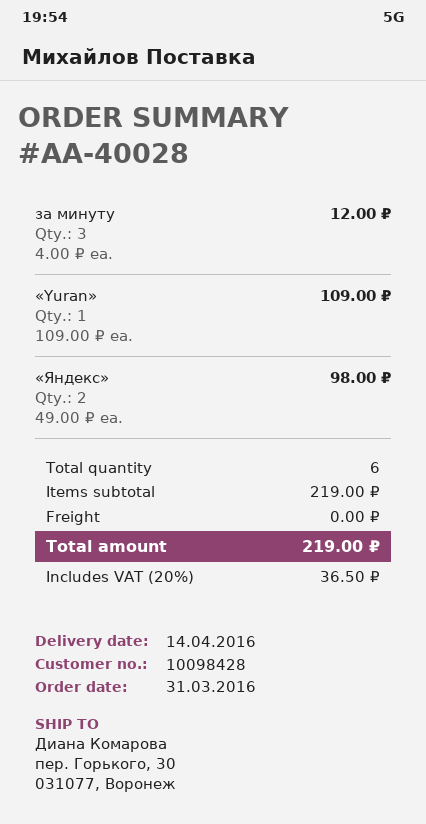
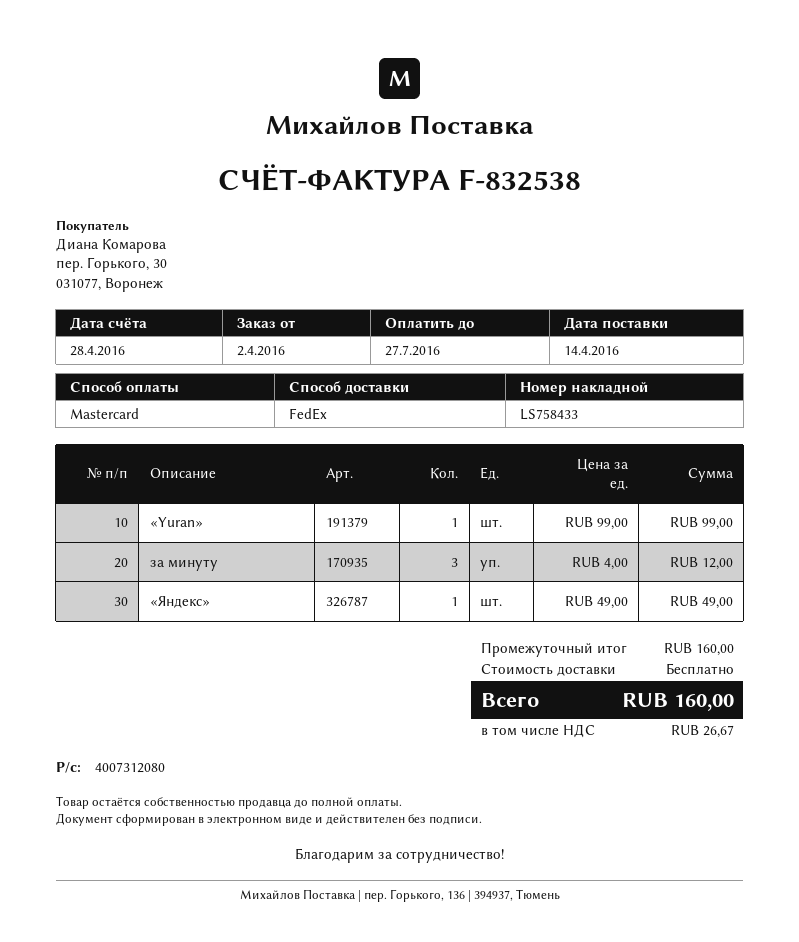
order date: 2016-03-31 -> 2016-04-02
«Yuran»: 1 x 109.00 = 109.00 -> 1 x 99.00 = 99.00
«Яндекс»: 2 x 49.00 = 98.00 -> 1 x 49.00 = 49.00
subtotal: 219.00 -> 160.00
tax: 36.50 -> 26.67
total: 219.00 -> 160.00

